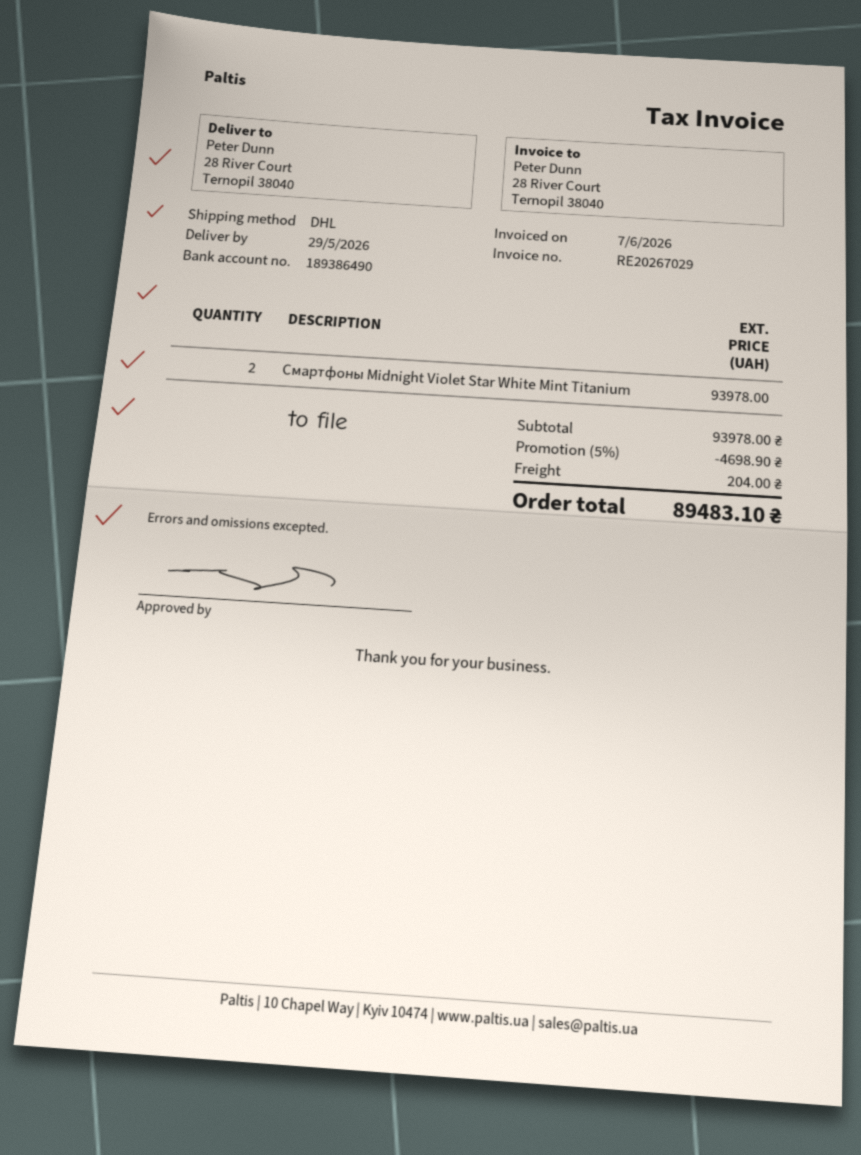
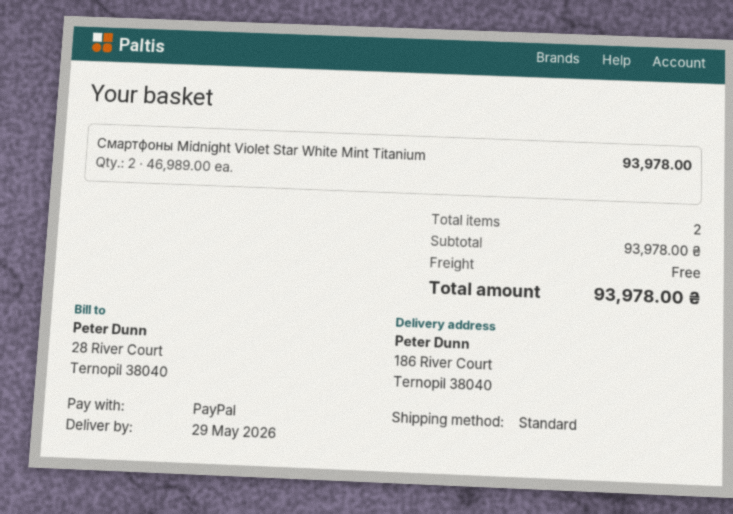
shipping method: DHL -> standard
ship to: 28 River Court, Ternopil 38040 -> 186 River Court, Ternopil 38040
discount: 5% = 4698.90 -> none
shipping: 204.00 -> 0.00
total: 89483.10 -> 93978.00

